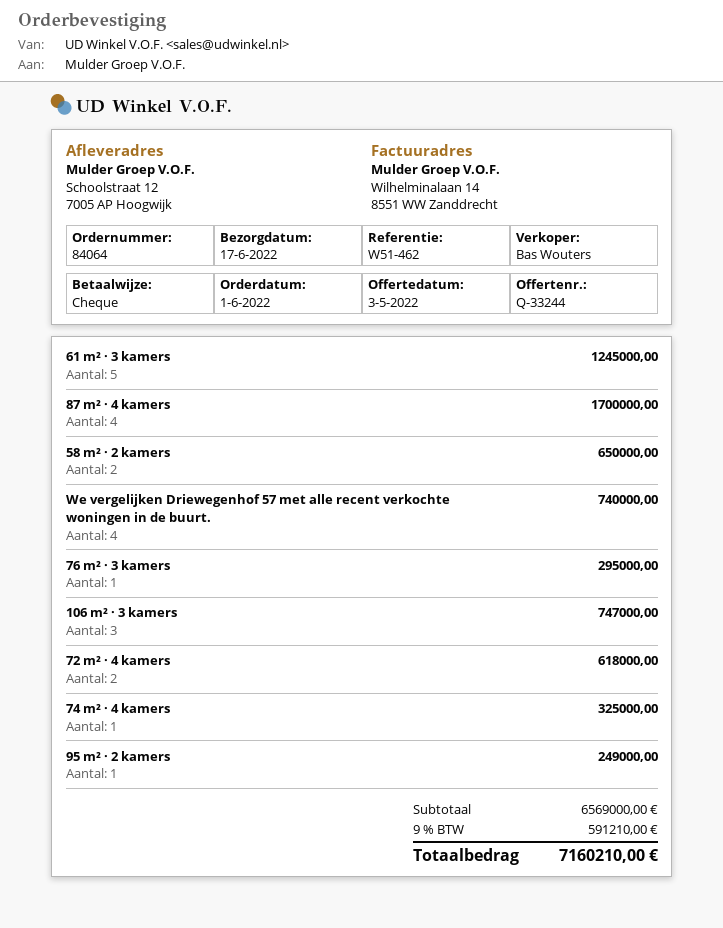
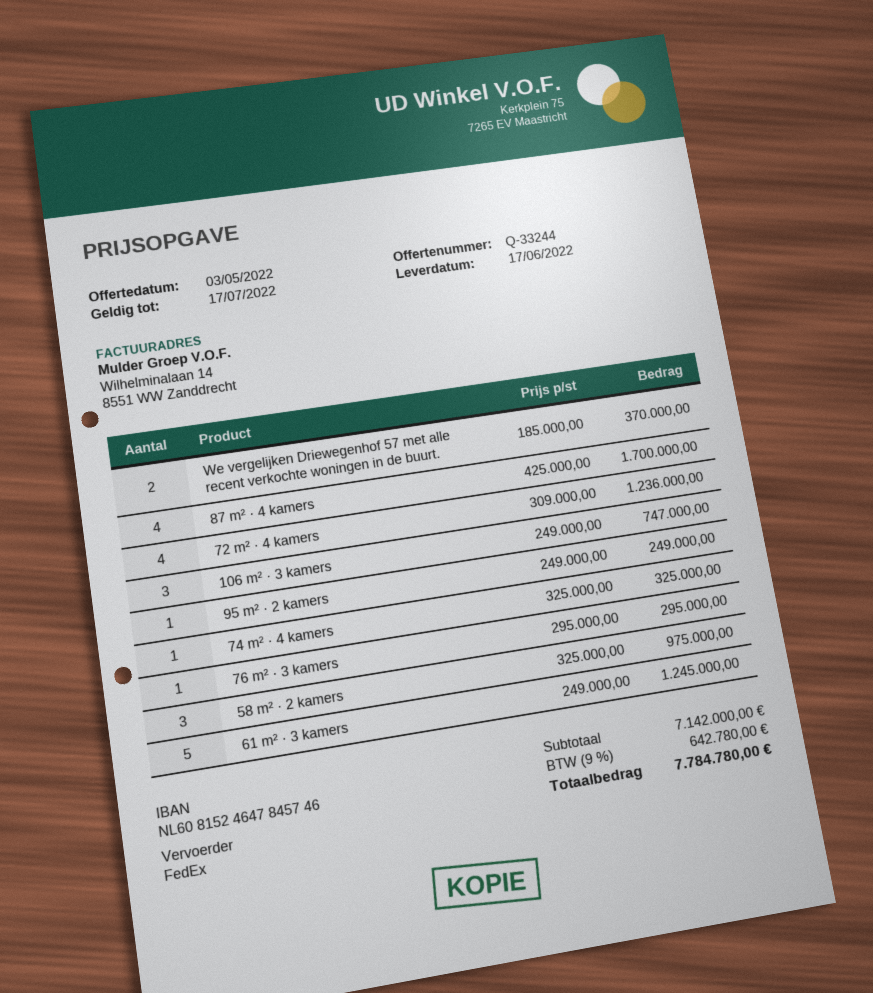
58 m² · 2 kamers: 2 for 650000.00 -> 3 for 975000.00
We vergelijken Driewegenhof 57 met alle recent verkochte woningen in de buurt.: 4 for 740000.00 -> 2 for 370000.00
72 m² · 4 kamers: 2 for 618000.00 -> 4 for 1236000.00
subtotal: 6569000.00 -> 7142000.00
tax: 9% = 591210.00 -> 9% = 642780.00
total: 7160210.00 -> 7784780.00

